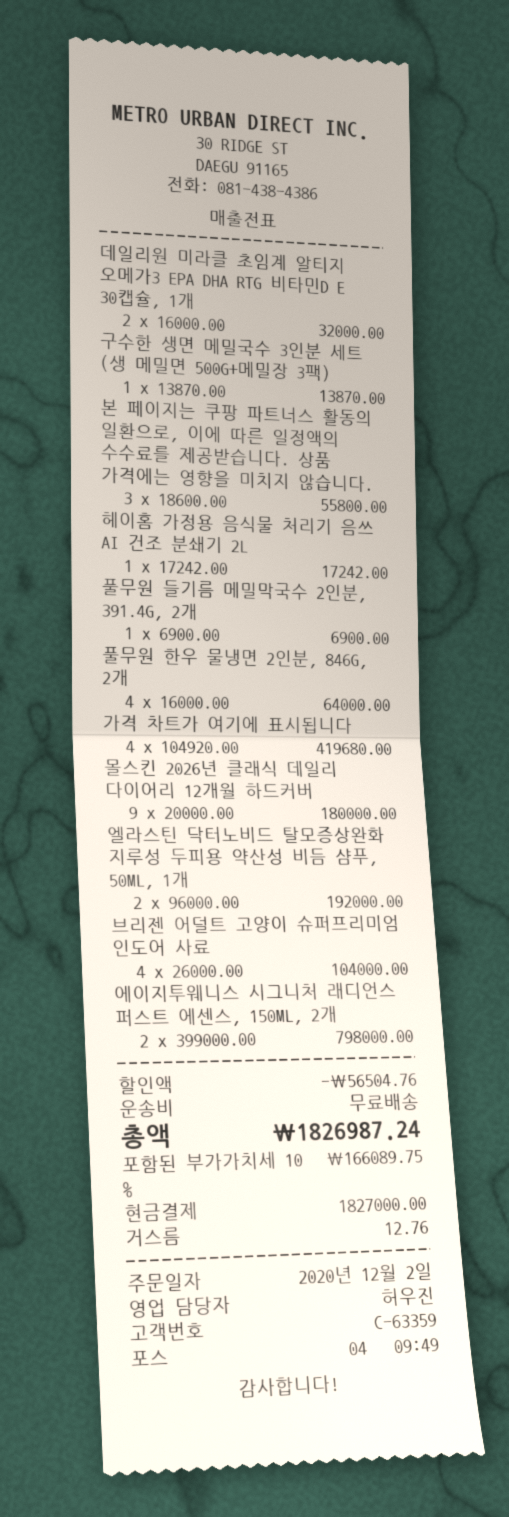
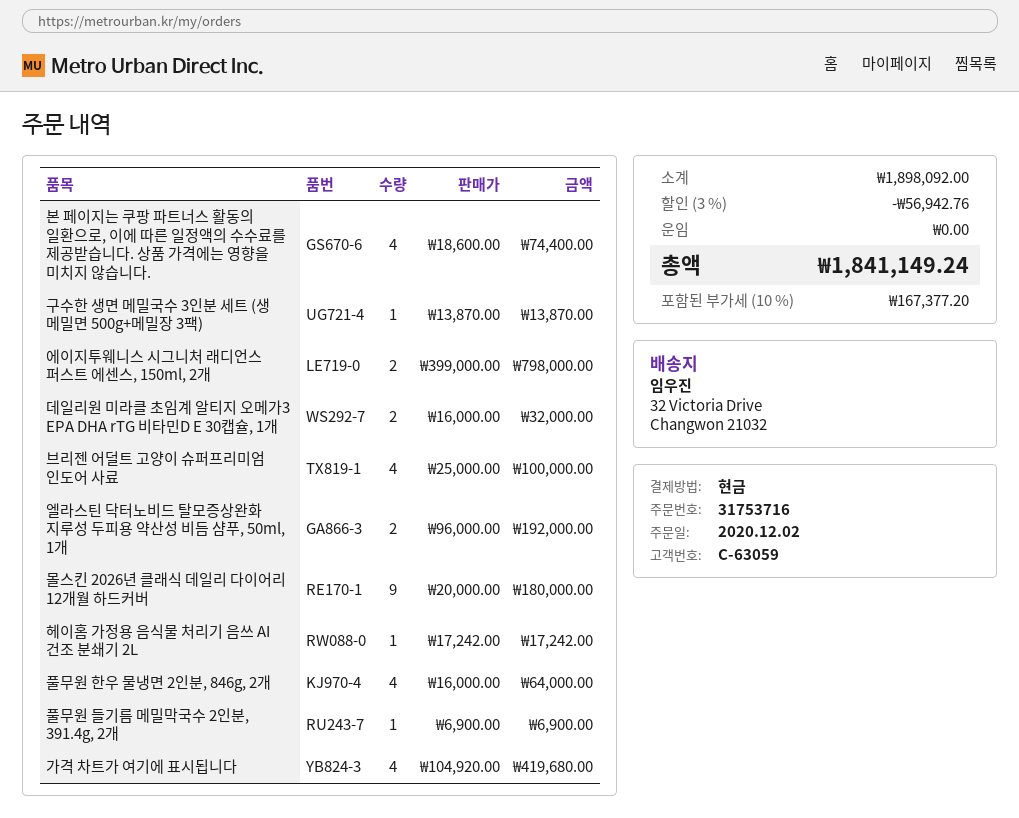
customer number: C-63359 -> C-63059
본 페이지는 쿠팡 파트너스 활동의 일환으로, 이에 따른 일정액의 수수료를 제공받습니다. 상품 가격에는 영향을 미치지 않습니다.: 3 x 18600.00 = 55800.00 -> 4 x 18600.00 = 74400.00
브리젠 어덜트 고양이 슈퍼프리미엄 인도어 사료: 4 x 26000.00 = 104000.00 -> 4 x 25000.00 = 100000.00
discount: 56504.76 -> 56942.76
tax: 10% = 166089.75 -> 10% = 167377.20
total: 1826987.24 -> 1841149.24

